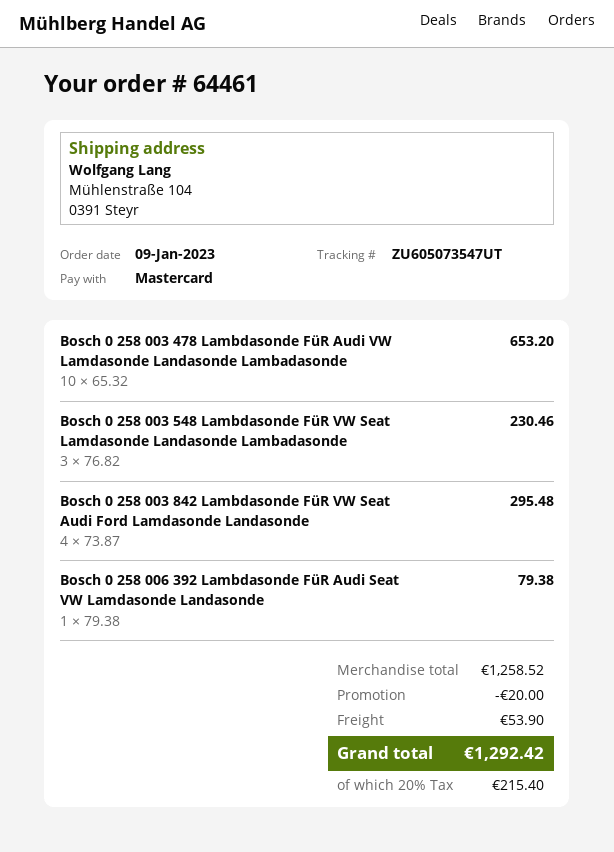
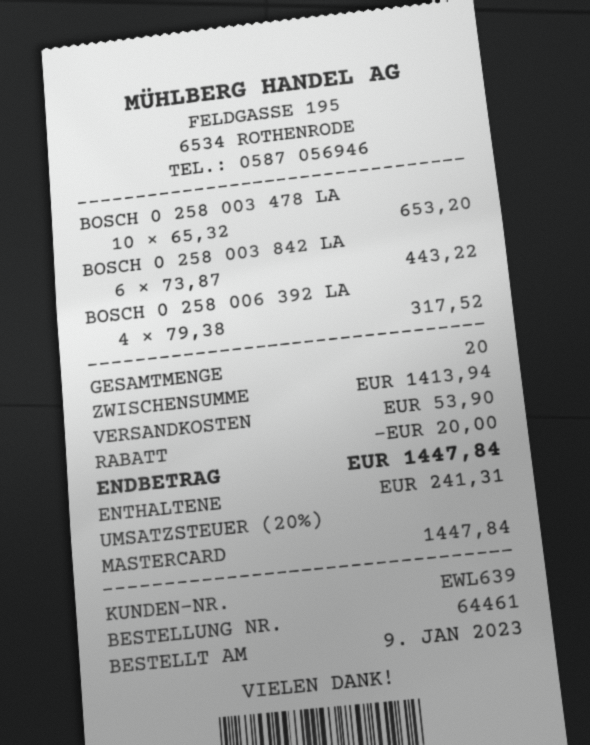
Bosch 0 258 003 548 Lambdasonde FüR VW Seat Lamdasonde Landasonde Lambadasonde: 3 x 76.82 = 230.46 -> none
Bosch 0 258 003 842 Lambdasonde FüR VW Seat Audi Ford Lamdasonde Landasonde: 4 x 73.87 = 295.48 -> 6 x 73.87 = 443.22
Bosch 0 258 006 392 Lambdasonde FüR Audi Seat VW Lamdasonde Landasonde: 1 x 79.38 = 79.38 -> 4 x 79.38 = 317.52
subtotal: 1258.52 -> 1413.94
tax: 20% = 215.40 -> 20% = 241.31
total: 1292.42 -> 1447.84

